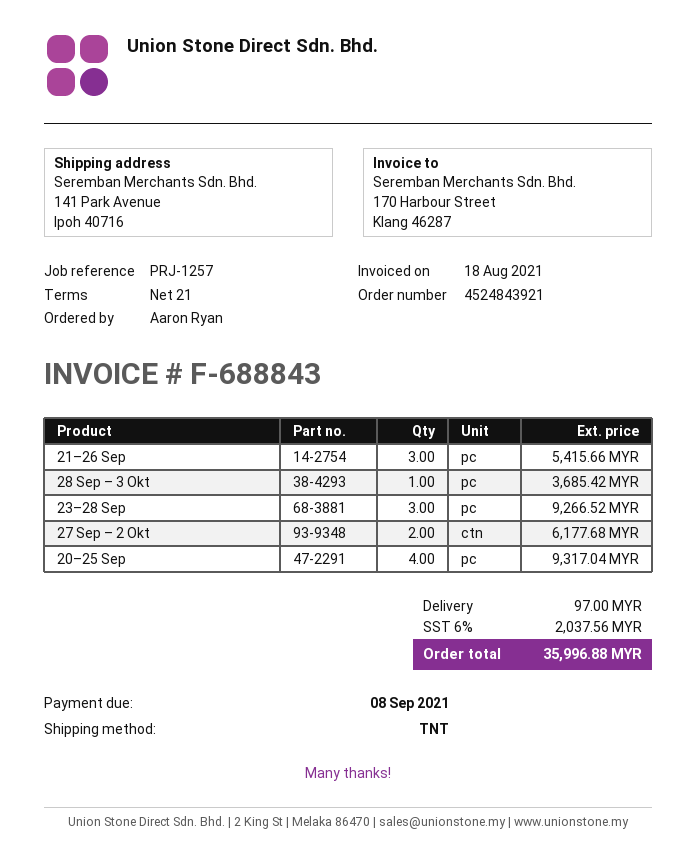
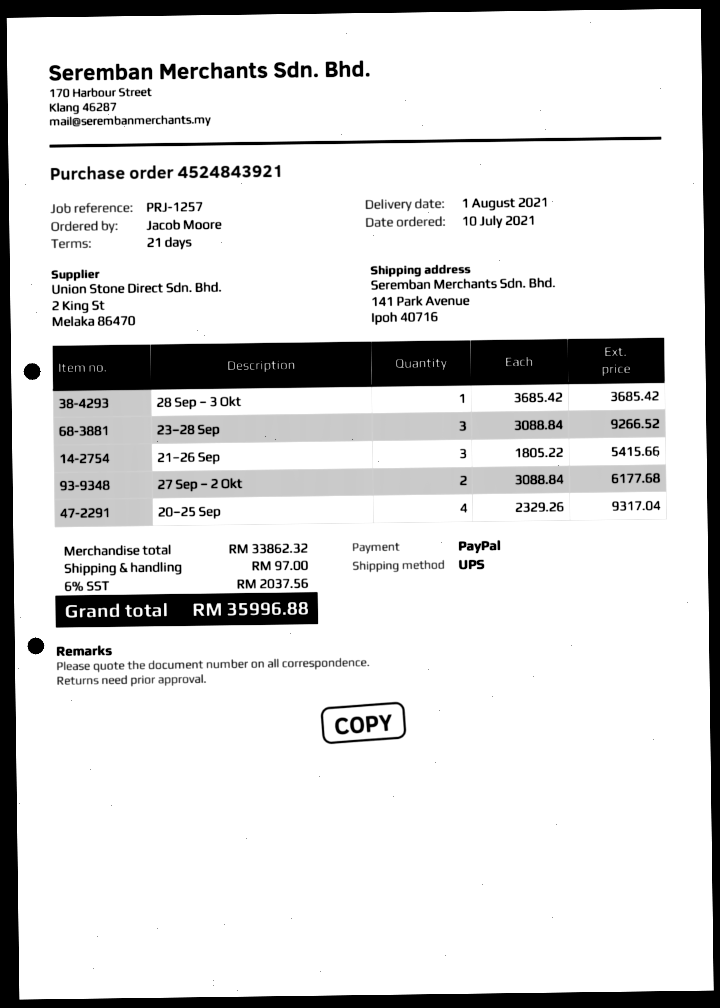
ordered by: Aaron Ryan -> Jacob Moore
shipping method: TNT -> UPS

